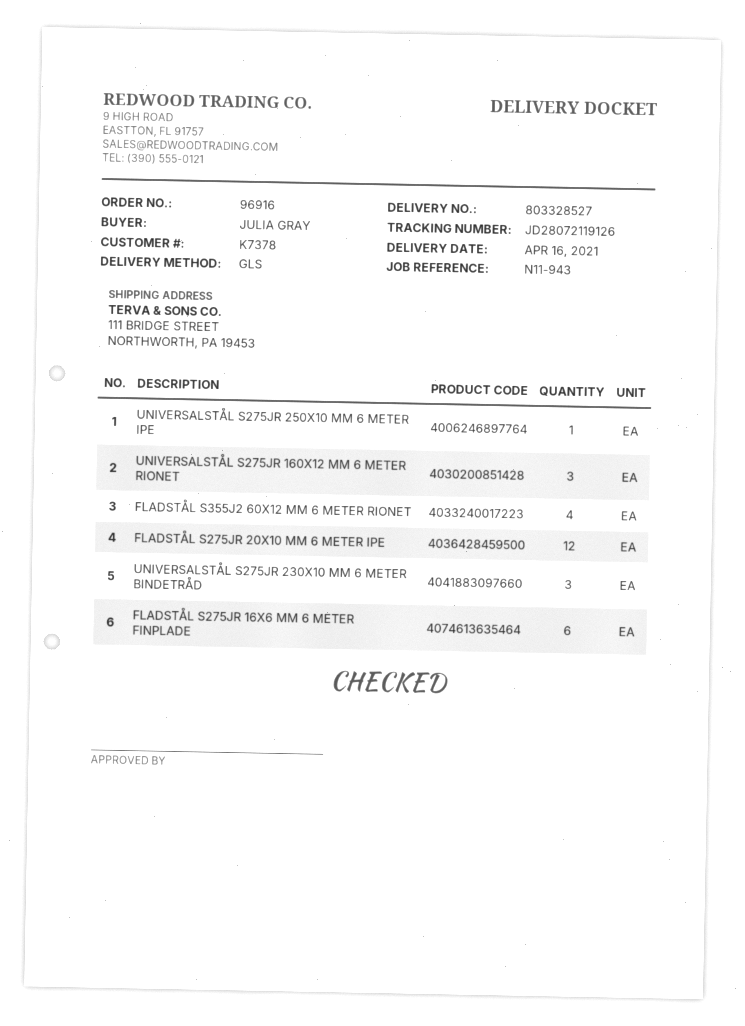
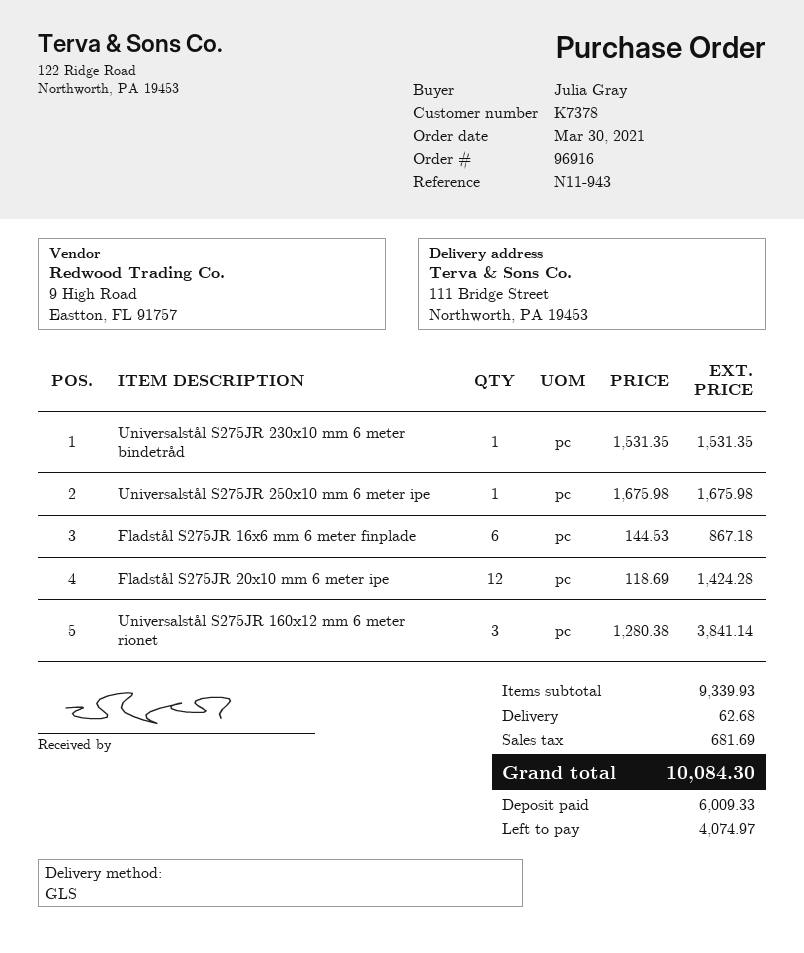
FLADSTÅL S355J2 60X12 MM 6 METER RIONET: 4 -> none
UNIVERSALSTÅL S275JR 230X10 MM 6 METER BINDETRÅD: 3 -> 1

